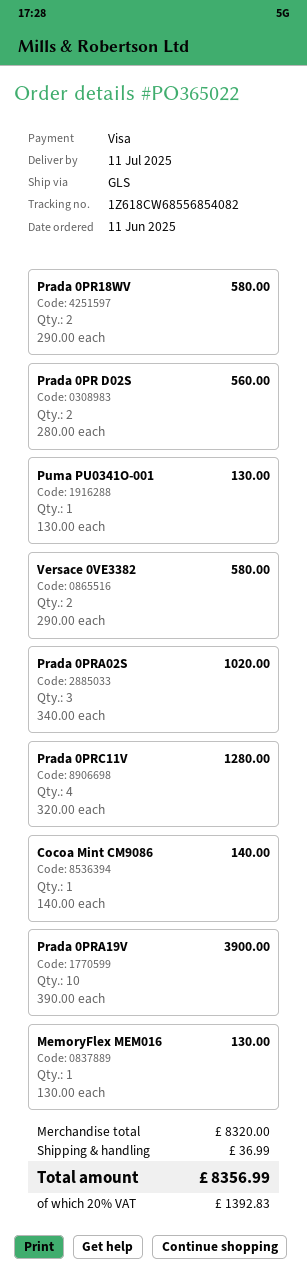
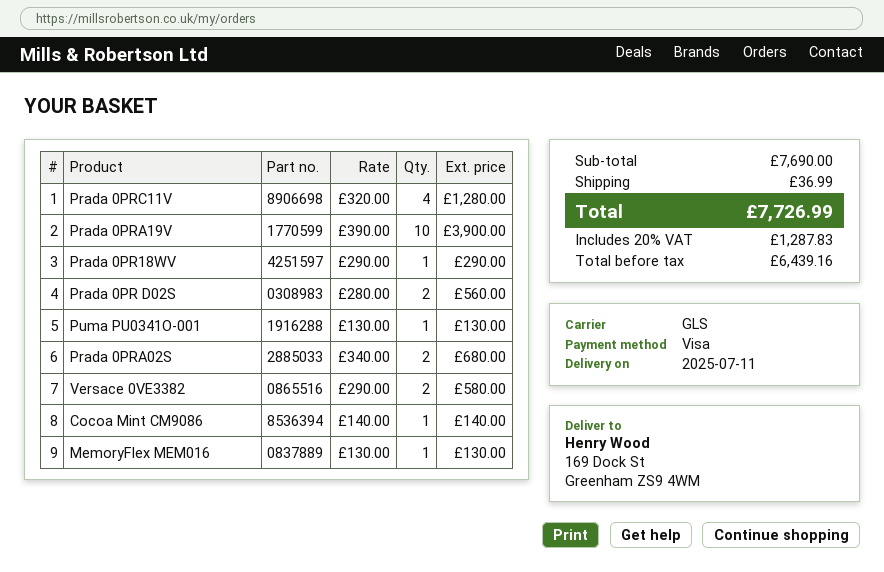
Prada 0PR18WV: 2 x 290.00 = 580.00 -> 1 x 290.00 = 290.00
Prada 0PRA02S: 3 x 340.00 = 1020.00 -> 2 x 340.00 = 680.00
subtotal: 8320.00 -> 7690.00
tax: 20% = 1392.83 -> 20% = 1287.83
total: 8356.99 -> 7726.99

